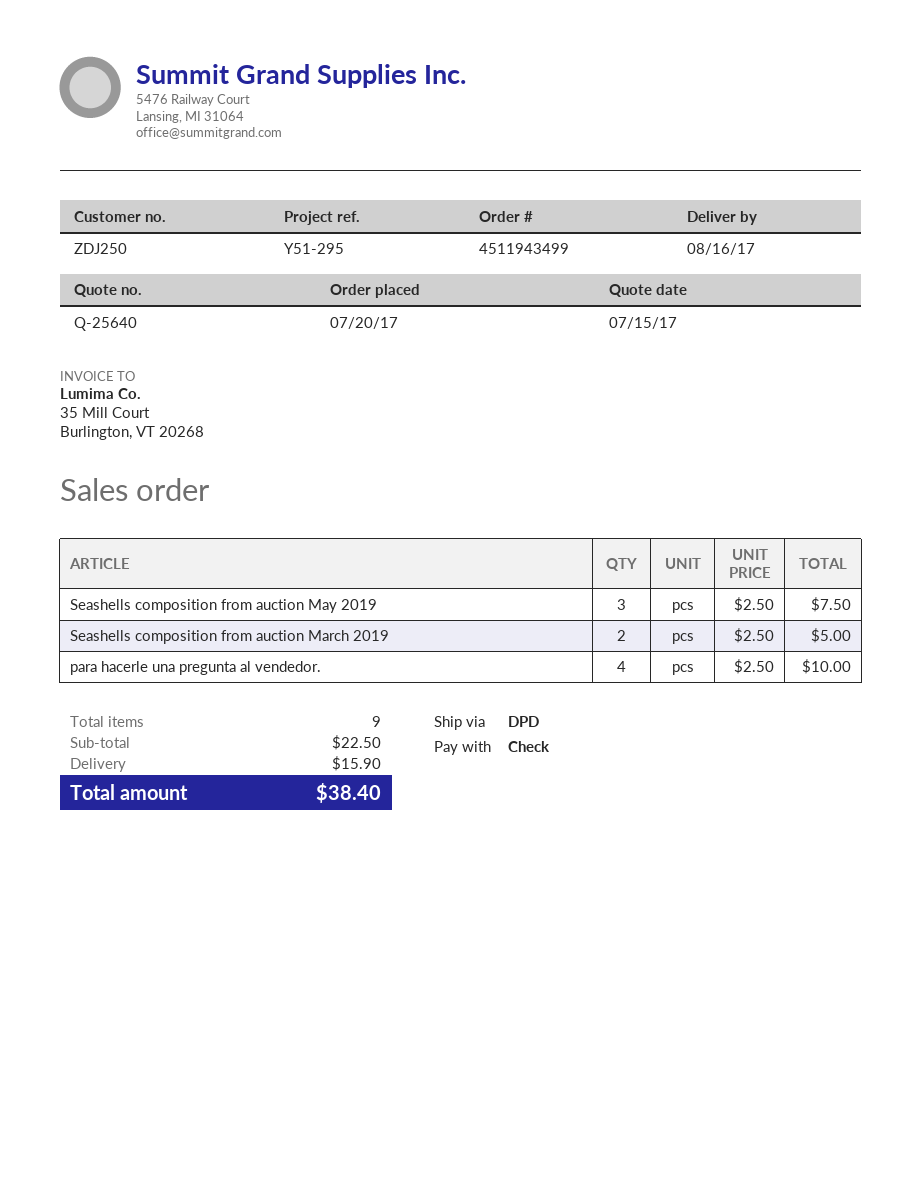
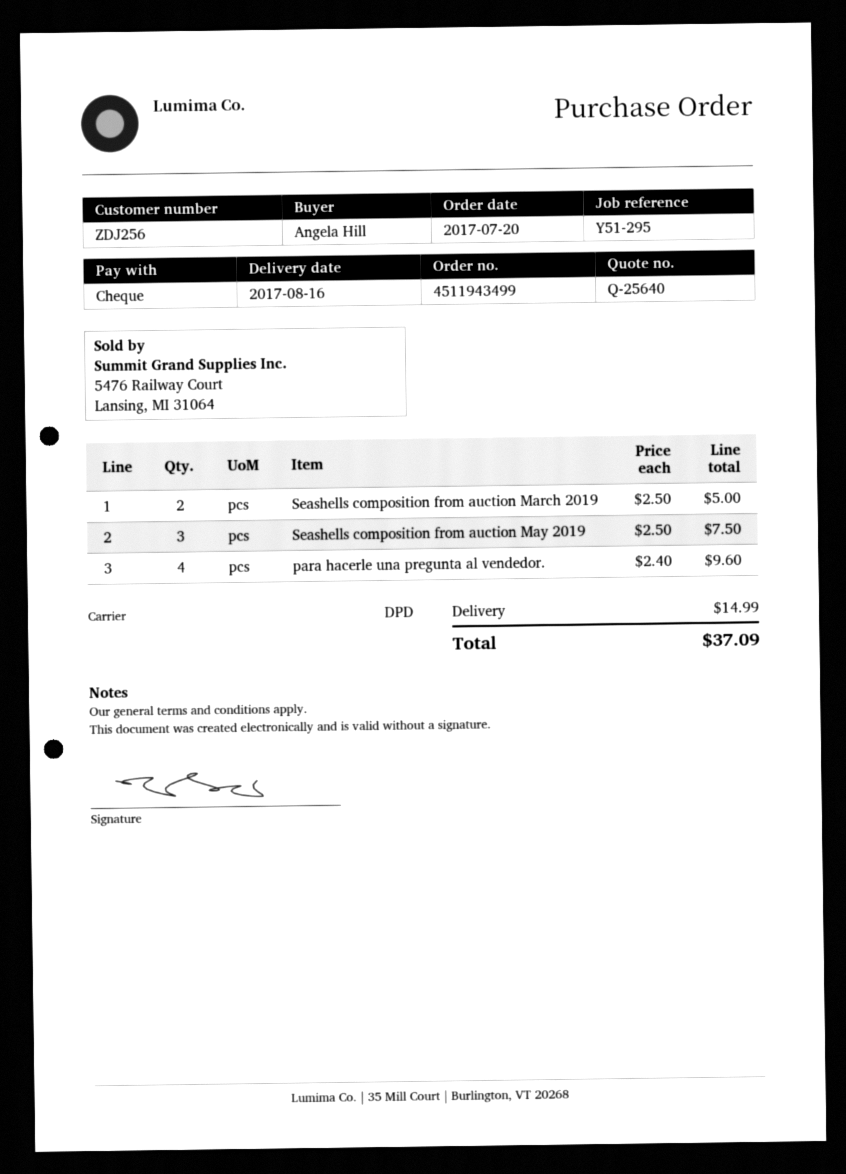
customer number: ZDJ250 -> ZDJ256
para hacerle una pregunta al vendedor.: 4 x 2.50 = 10.00 -> 4 x 2.40 = 9.60
shipping: 15.90 -> 14.99
total: 38.40 -> 37.09

